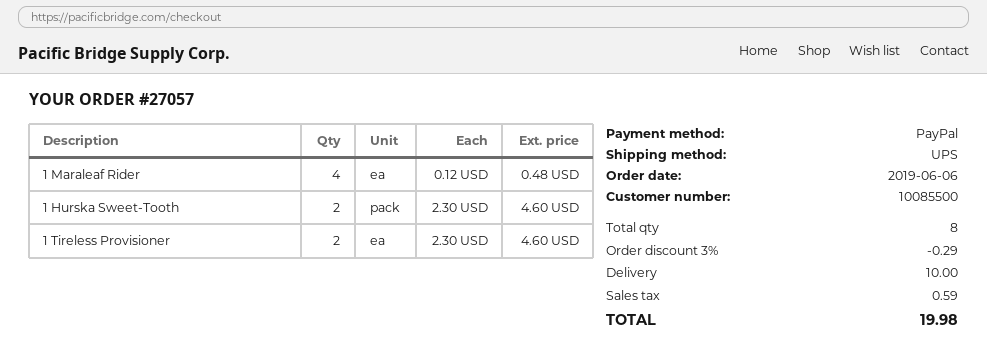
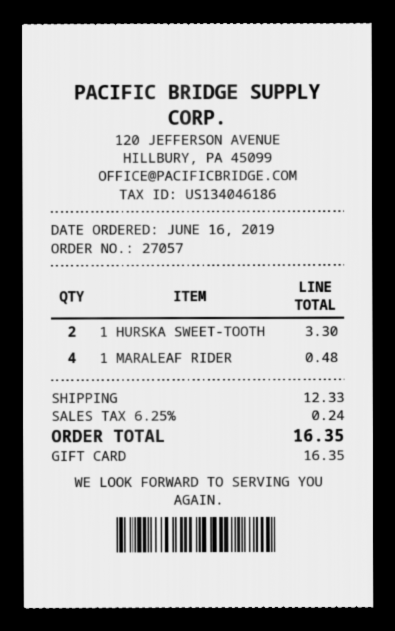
order date: 2019-06-06 -> 2019-06-16
payment method: PayPal -> gift card
1 Hurska Sweet-Tooth: 2 for 4.60 -> 2 for 3.30
1 Tireless Provisioner: 2 for 4.60 -> none
discount: 3% = 0.29 -> none
shipping: 10.00 -> 12.33
tax: 0.59 -> 0.24
total: 19.98 -> 16.35

